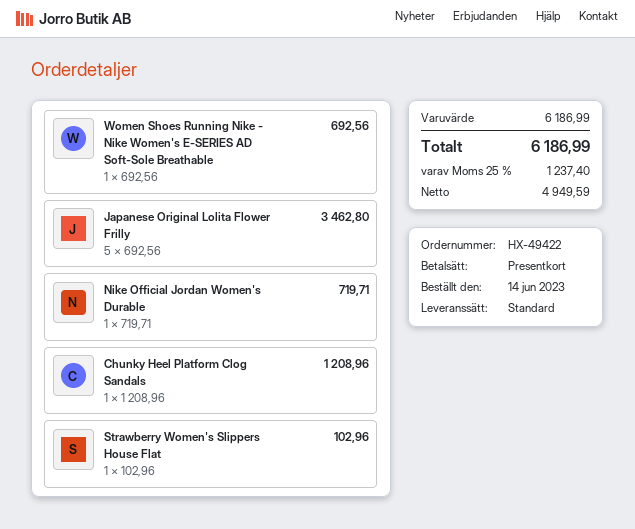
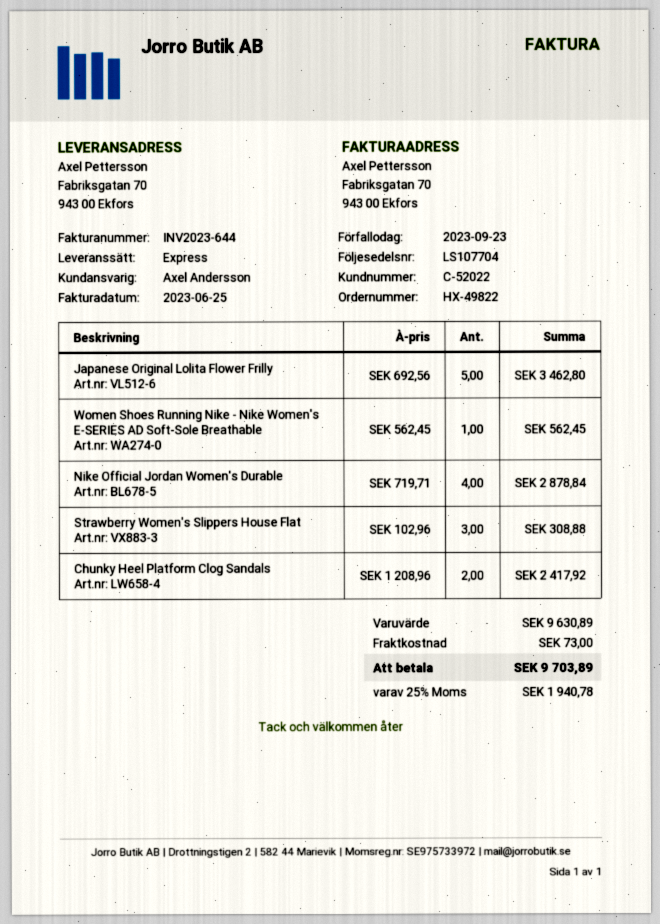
order number: HX-49422 -> HX-49822
shipping method: standard -> express
Women Shoes Running Nike - Nike Women's E-SERIES AD Soft-Sole Breathable: 1 x 692.56 = 692.56 -> 1 x 562.45 = 562.45
Nike Official Jordan Women's Durable: 1 x 719.71 = 719.71 -> 4 x 719.71 = 2878.84
Chunky Heel Platform Clog Sandals: 1 x 1208.96 = 1208.96 -> 2 x 1208.96 = 2417.92
Strawberry Women's Slippers House Flat: 1 x 102.96 = 102.96 -> 3 x 102.96 = 308.88
subtotal: 6186.99 -> 9630.89
shipping: none -> 73.00
tax: 25% = 1237.40 -> 25% = 1940.78
total: 6186.99 -> 9703.89

